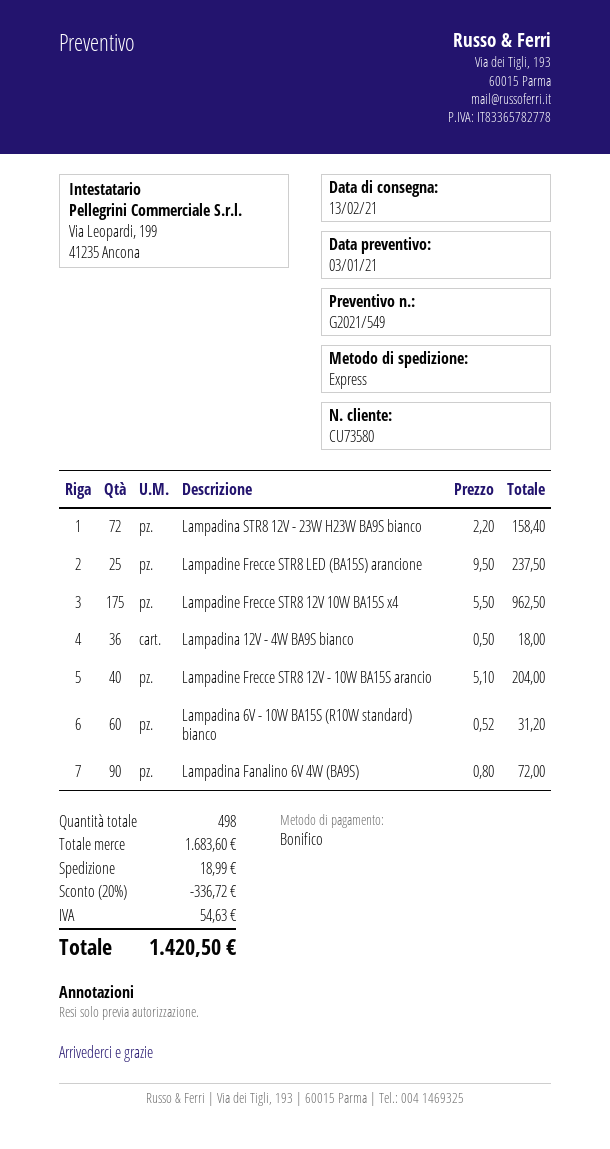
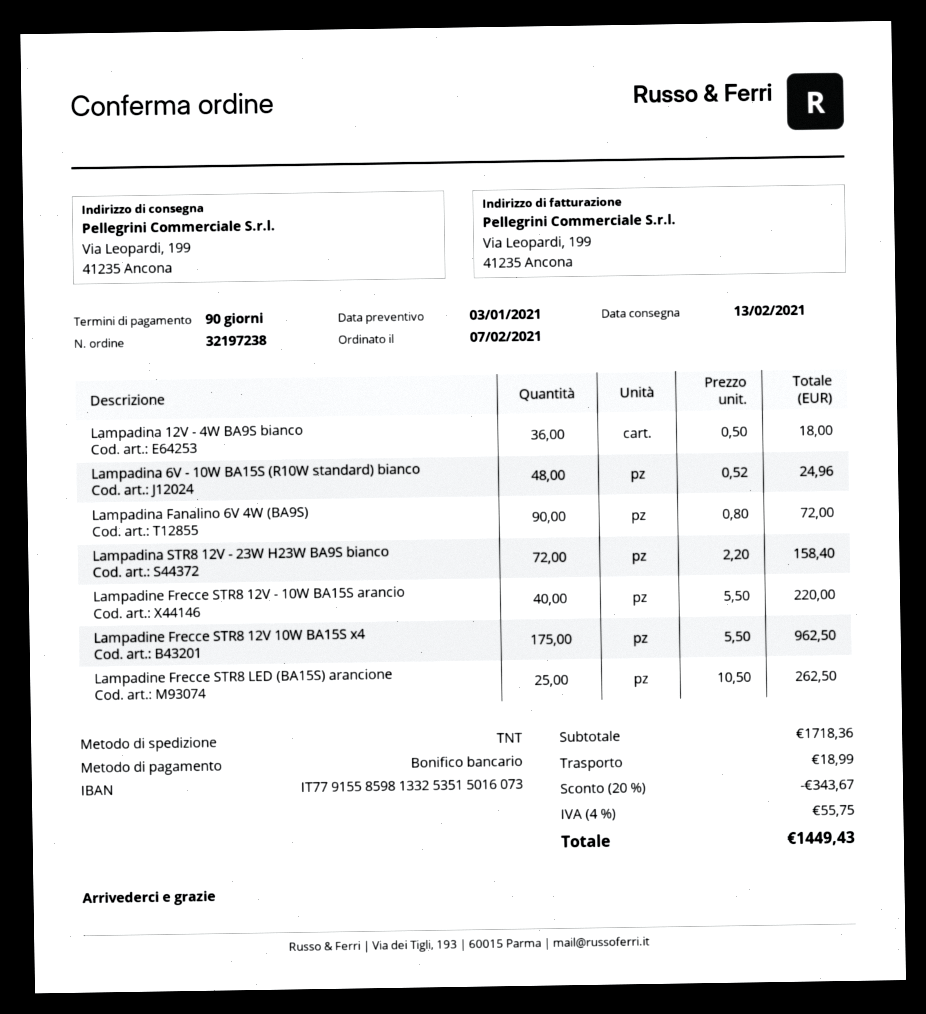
shipping method: express -> TNT
Lampadine Frecce STR8 LED (BA15S) arancione: 25 x 9.50 = 237.50 -> 25 x 10.50 = 262.50
Lampadine Frecce STR8 12V - 10W BA15S arancio: 40 x 5.10 = 204.00 -> 40 x 5.50 = 220.00
Lampadina 6V - 10W BA15S (R10W standard) bianco: 60 x 0.52 = 31.20 -> 48 x 0.52 = 24.96
subtotal: 1683.60 -> 1718.36
discount: 20% = 336.72 -> 20% = 343.67
tax: 54.63 -> 55.75
total: 1420.50 -> 1449.43

